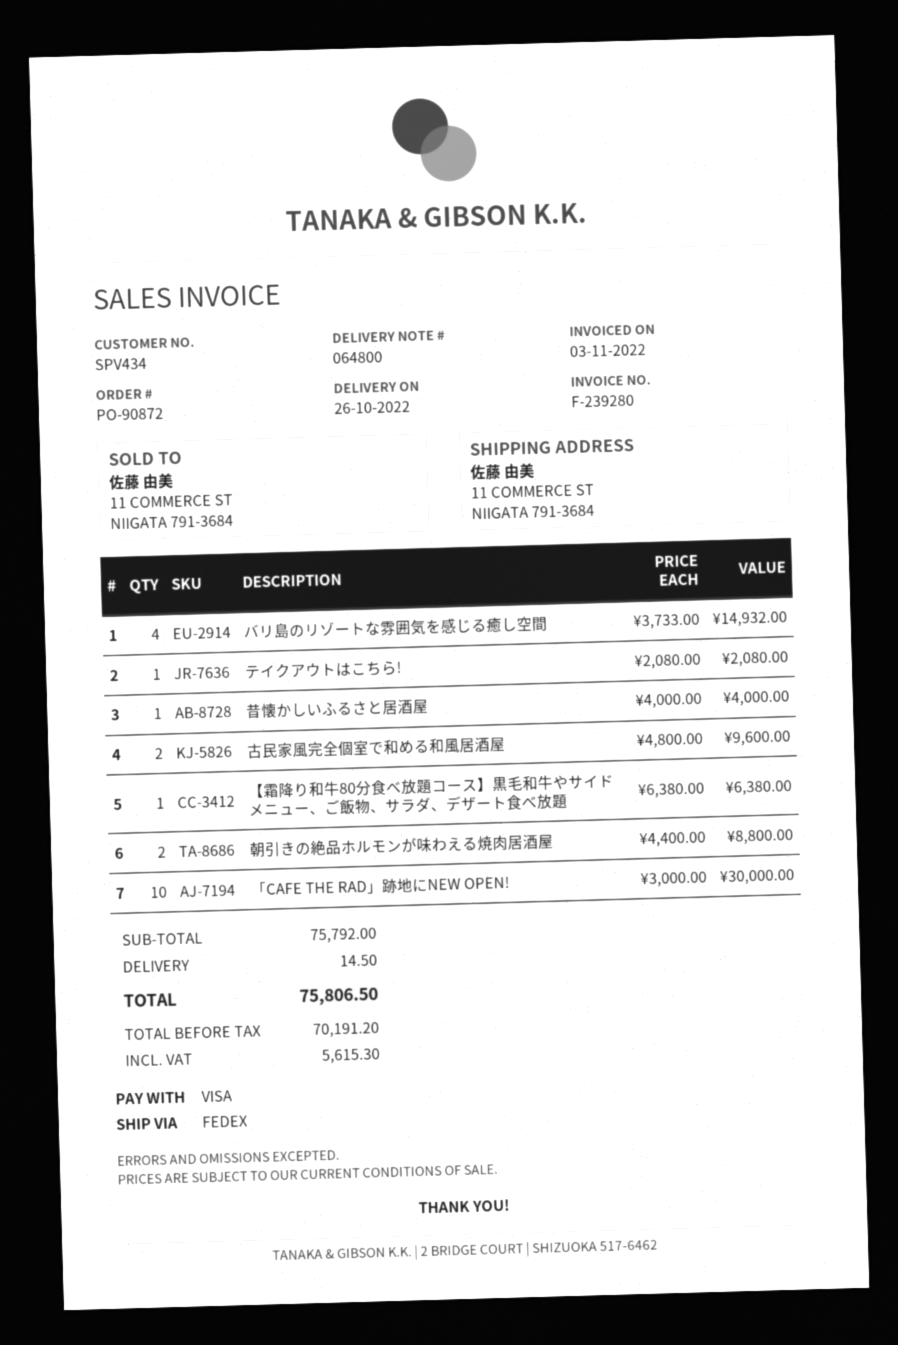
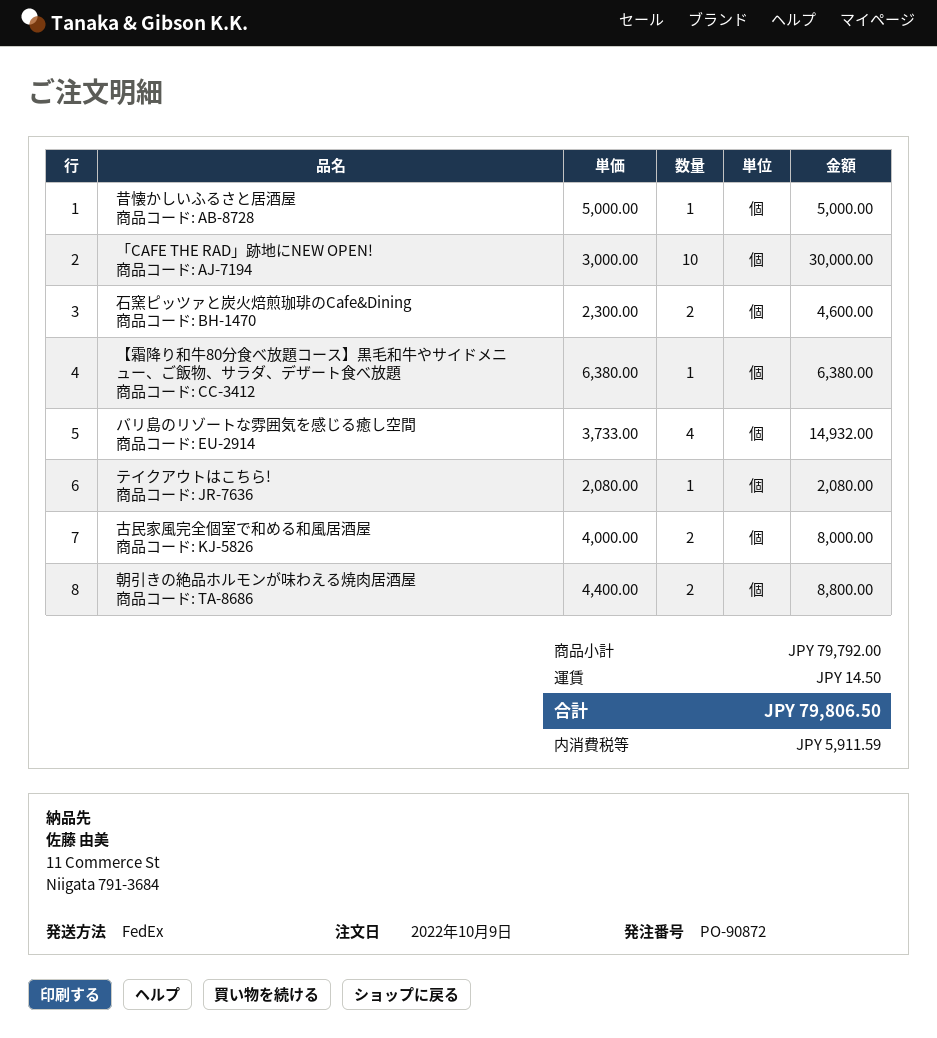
昔懐かしいふるさと居酒屋: 1 x 4000.00 = 4000.00 -> 1 x 5000.00 = 5000.00
古民家風完全個室で和める和風居酒屋: 2 x 4800.00 = 9600.00 -> 2 x 4000.00 = 8000.00
石窯ピッツァと炭火焙煎珈琲のCafe&Dining: none -> 2 x 2300.00 = 4600.00
subtotal: 75792.00 -> 79792.00
tax: 5615.30 -> 5911.59
total: 75806.50 -> 79806.50

